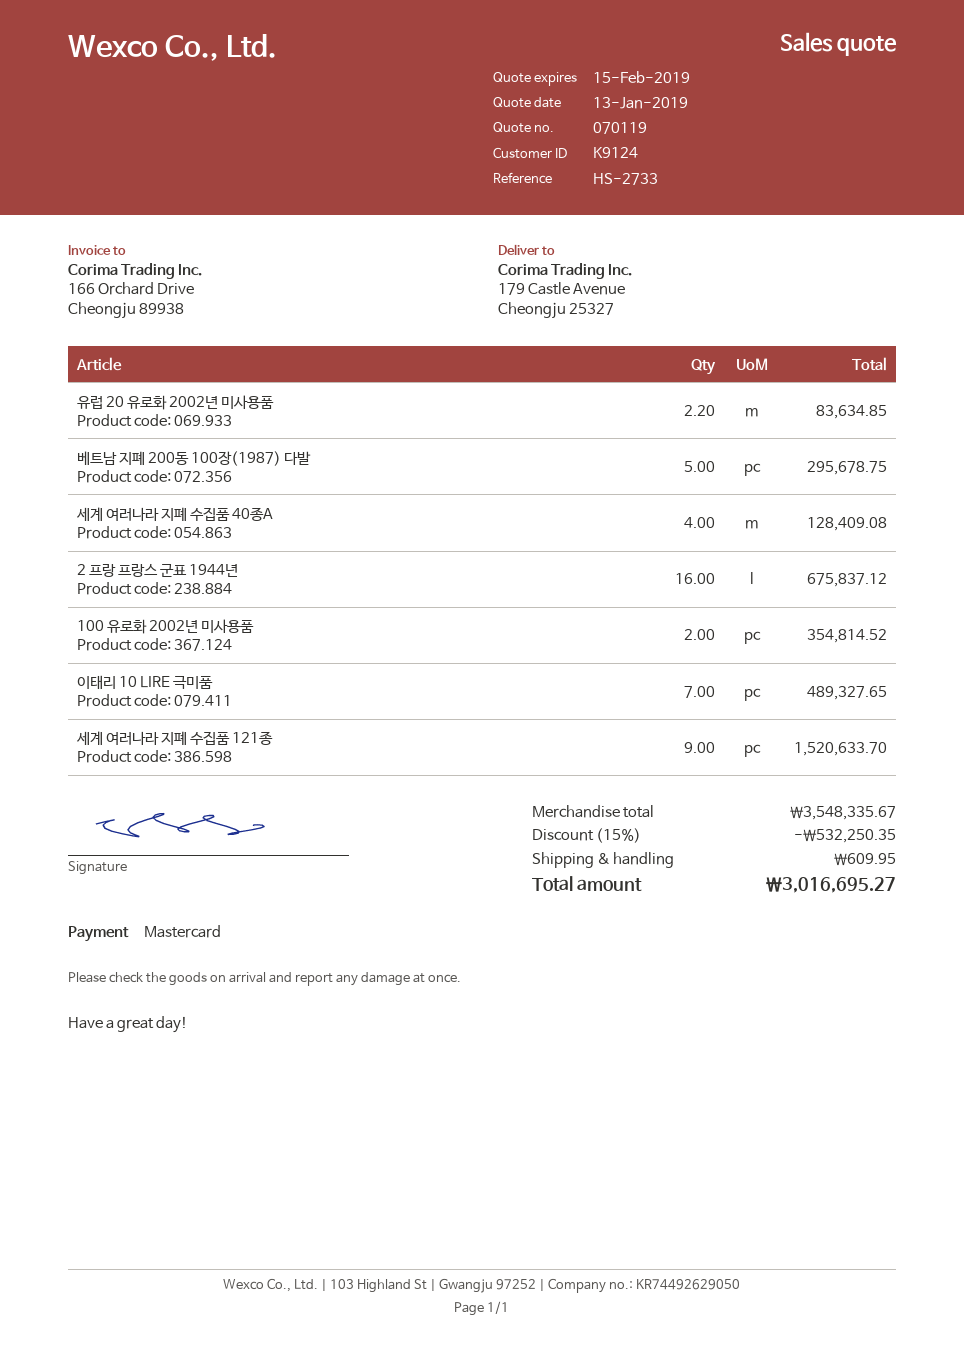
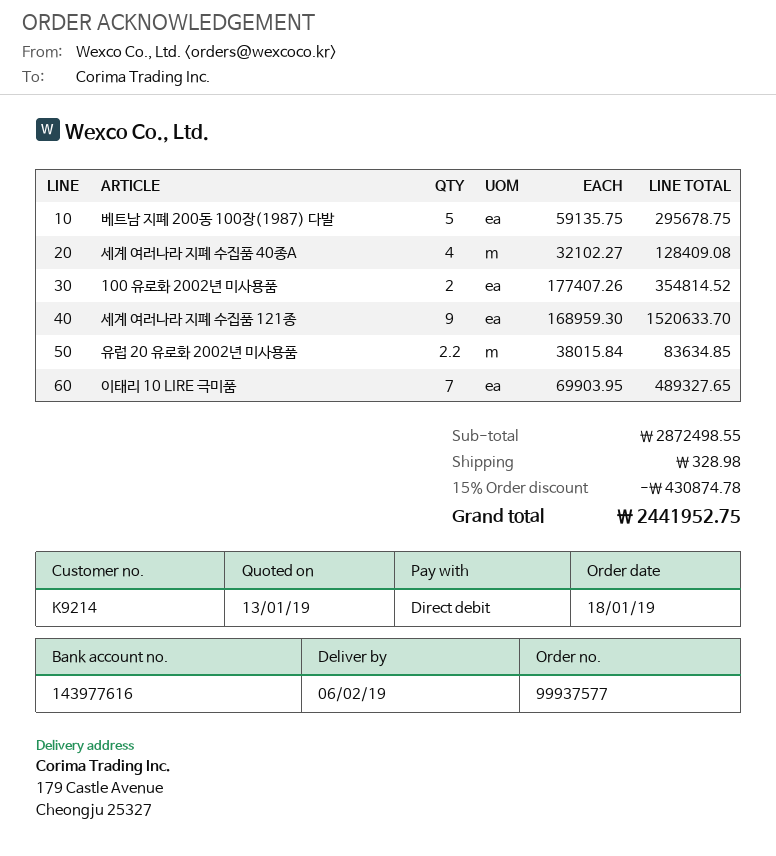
customer number: K9124 -> K9214
payment method: Mastercard -> direct debit
2 프랑 프랑스 군표 1944년: 16 for 675837.12 -> none
subtotal: 3548335.67 -> 2872498.55
discount: 15% = 532250.35 -> 15% = 430874.78
shipping: 609.95 -> 328.98
total: 3016695.27 -> 2441952.75

